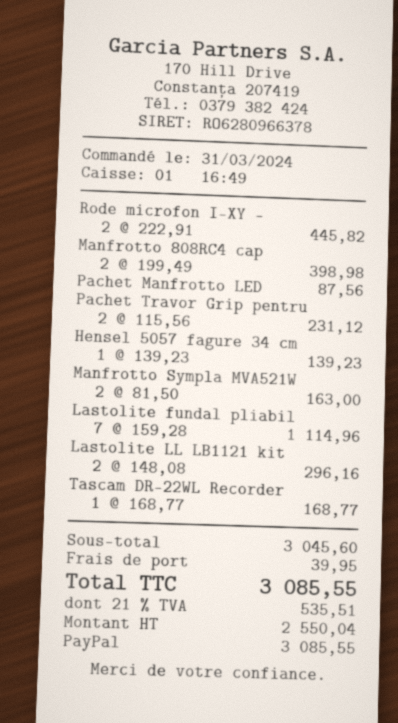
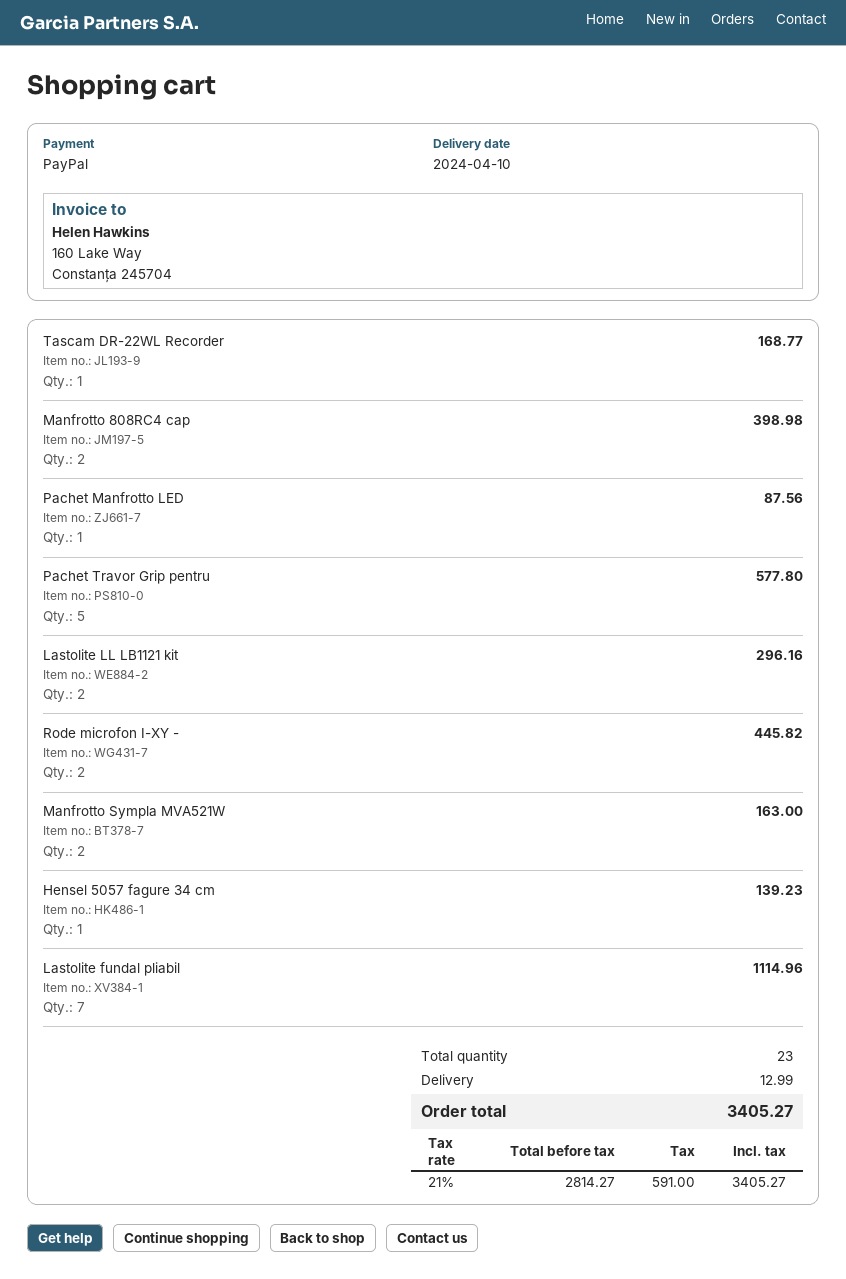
Pachet Travor Grip pentru: 2 for 231.12 -> 5 for 577.80
shipping: 39.95 -> 12.99
net: 2550.04 -> 2814.27
tax: 21% = 535.51 -> 21% = 591.00
total: 3085.55 -> 3405.27

